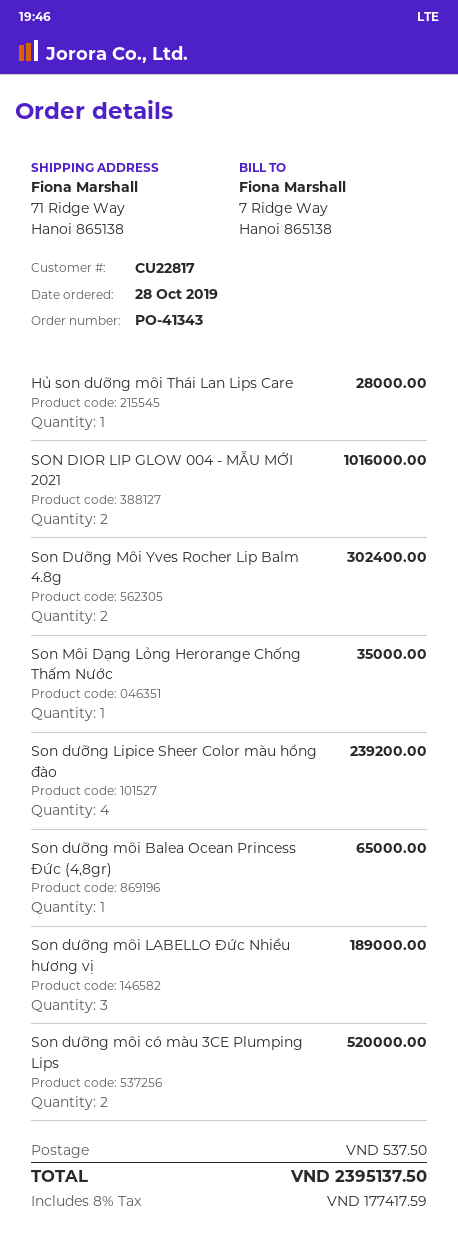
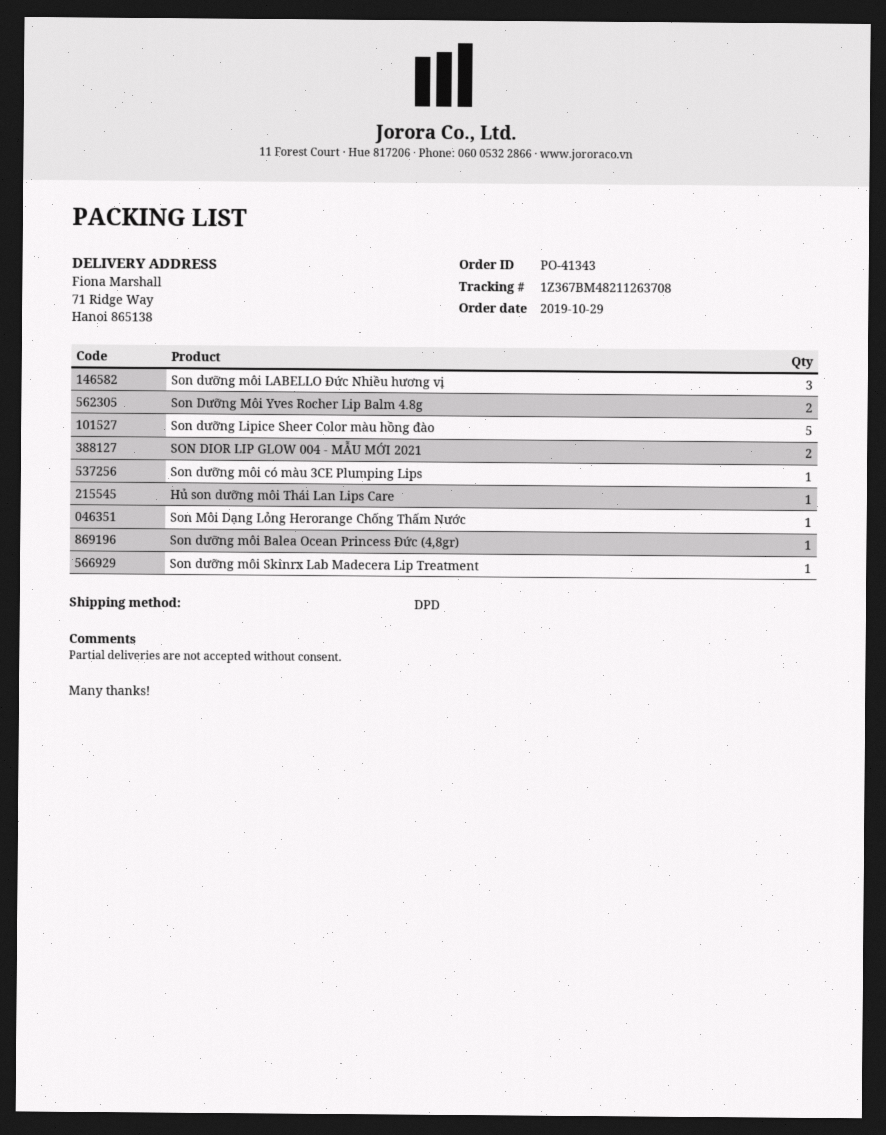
order date: 2019-10-28 -> 2019-10-29
Son dưỡng Lipice Sheer Color màu hồng đào: 4 -> 5
Son dưỡng môi có màu 3CE Plumping Lips: 2 -> 1
Son dưỡng môi Skinrx Lab Madecera Lip Treatment: none -> 1

